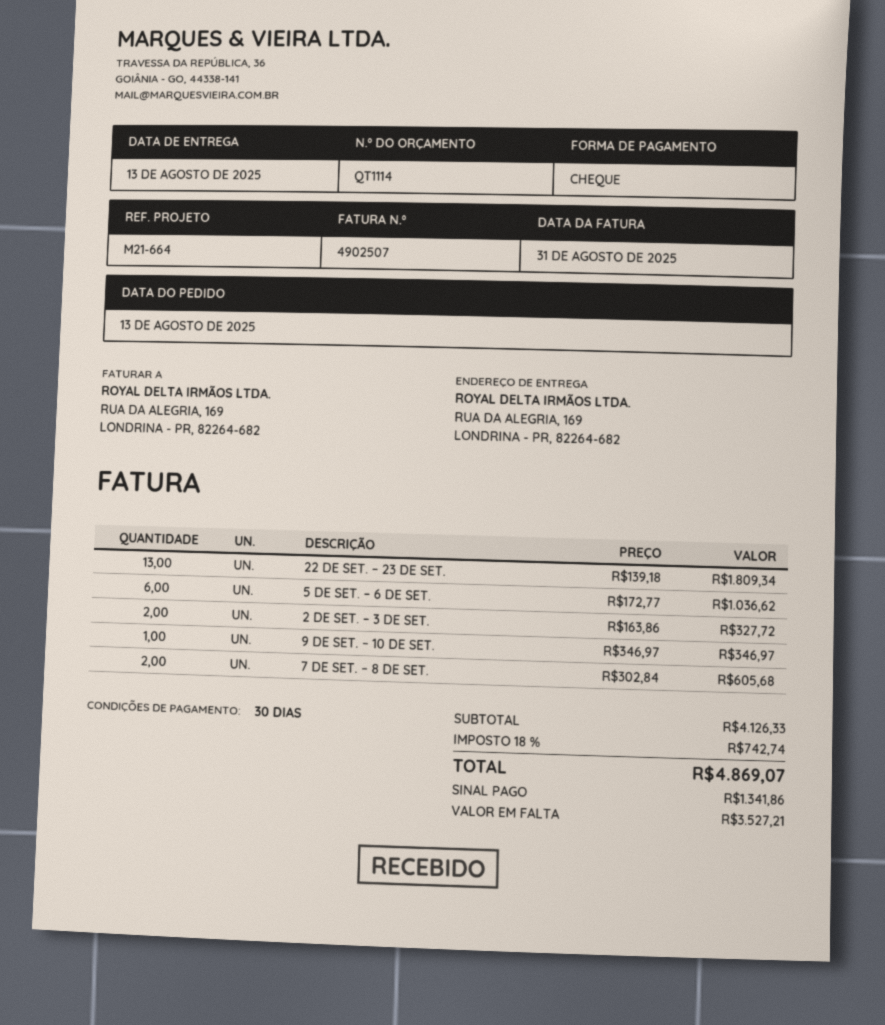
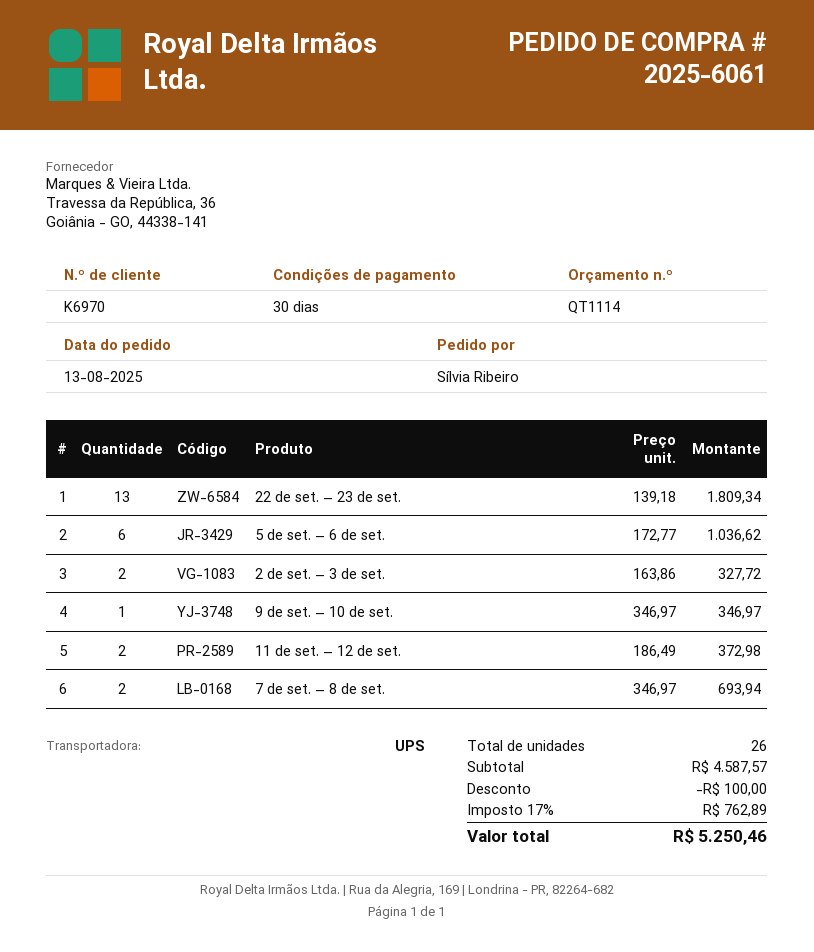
7 DE SET. – 8 DE SET.: 2 x 302.84 = 605.68 -> 2 x 346.97 = 693.94
11 de set. – 12 de set.: none -> 2 x 186.49 = 372.98
subtotal: 4126.33 -> 4587.57
discount: none -> 100.00
tax: 18% = 742.74 -> 17% = 762.89
total: 4869.07 -> 5250.46

